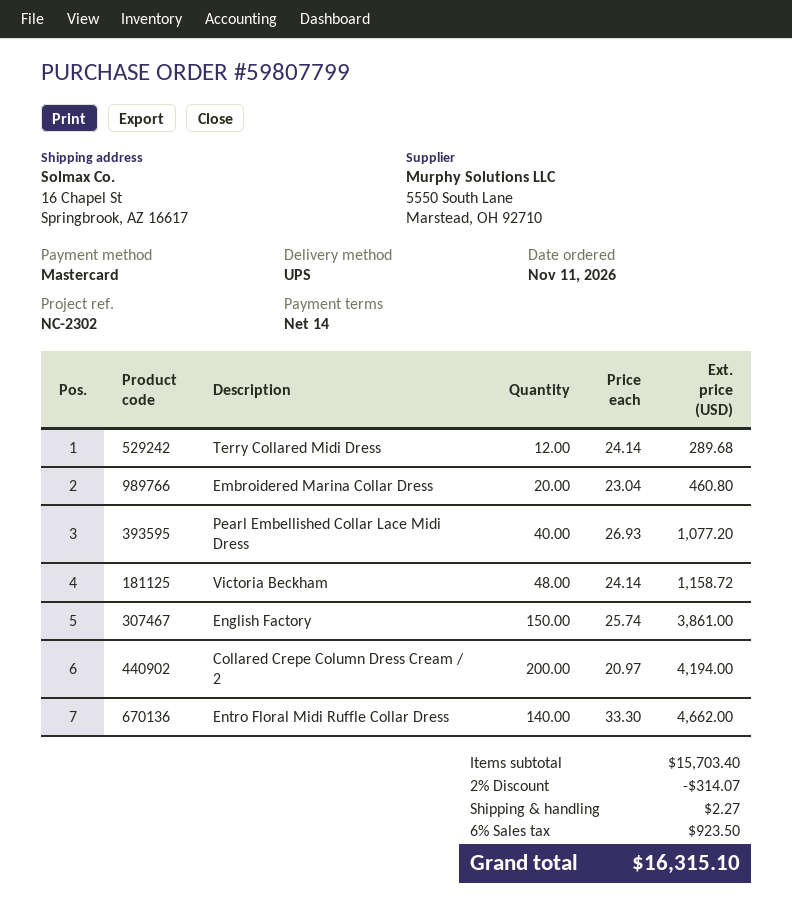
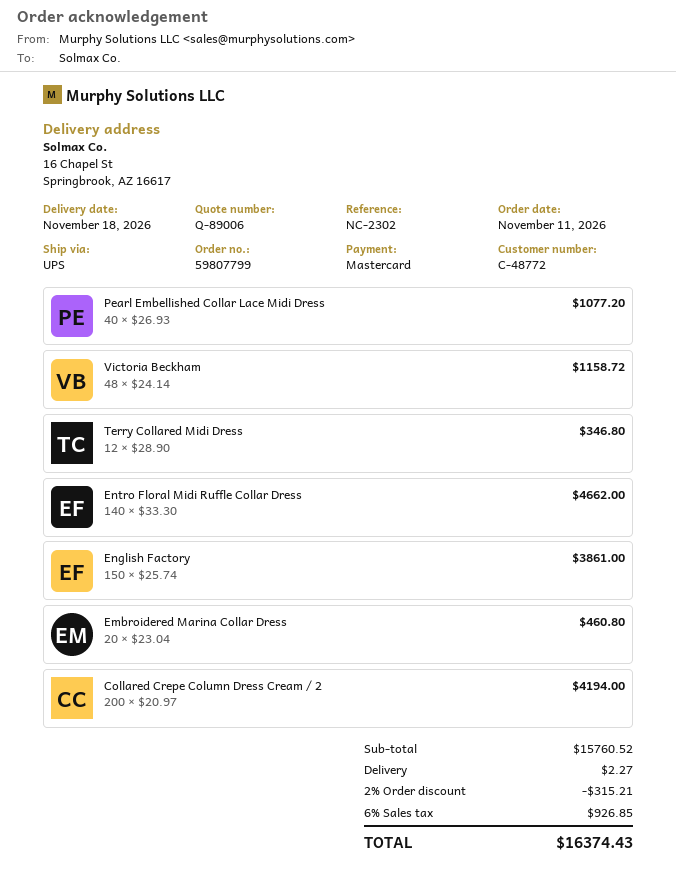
Terry Collared Midi Dress: 12 x 24.14 = 289.68 -> 12 x 28.90 = 346.80
subtotal: 15703.40 -> 15760.52
discount: 2% = 314.07 -> 2% = 315.21
tax: 6% = 923.50 -> 6% = 926.85
total: 16315.10 -> 16374.43

